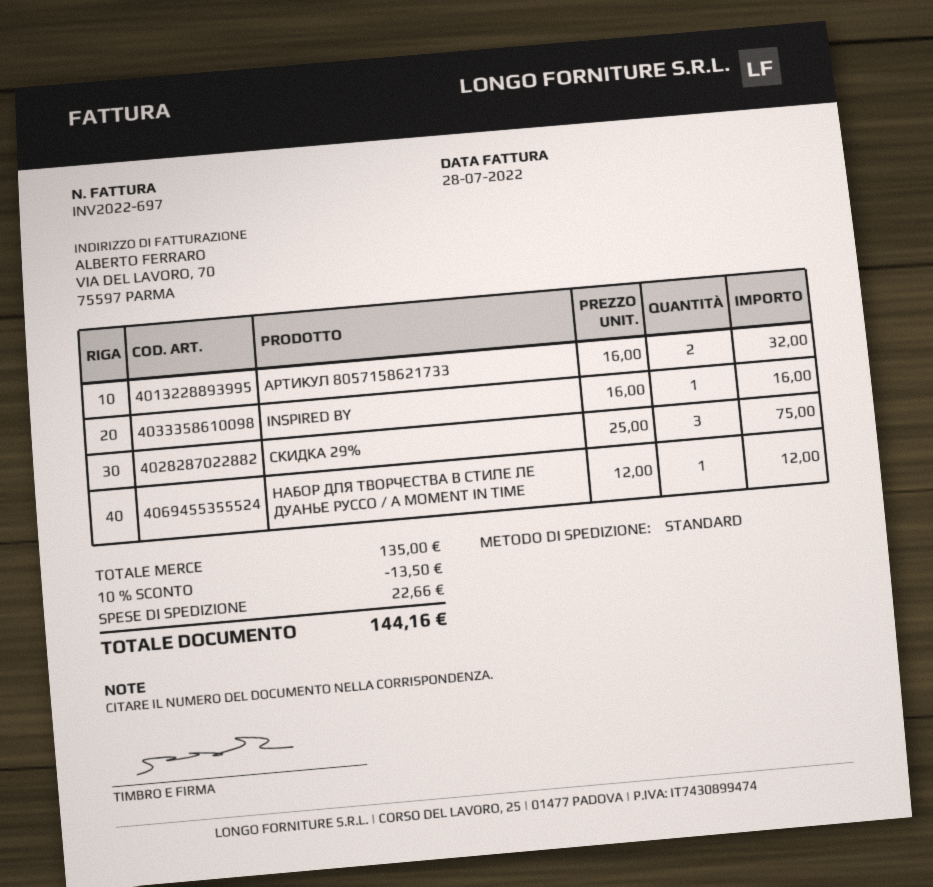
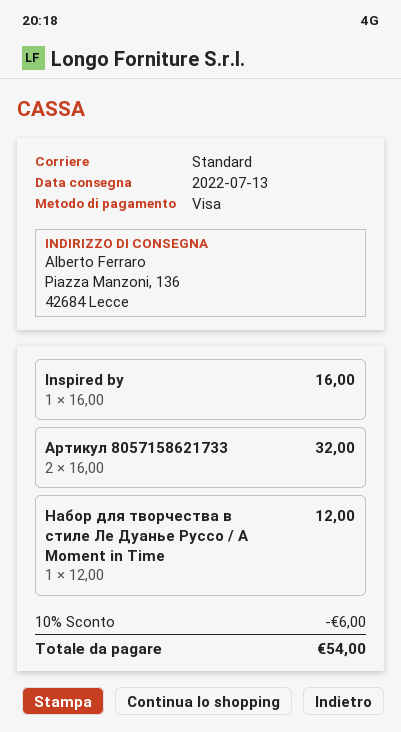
СКИДКА 29%: 3 x 25.00 = 75.00 -> none
discount: 10% = 13.50 -> 10% = 6.00
shipping: 22.66 -> none
total: 144.16 -> 54.00

